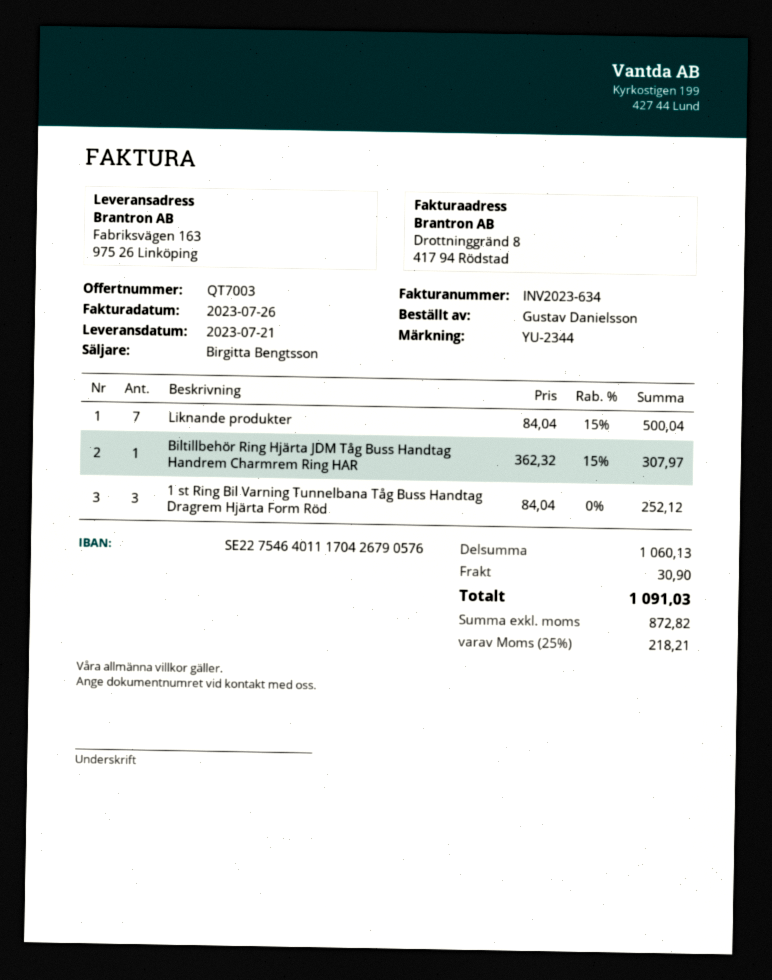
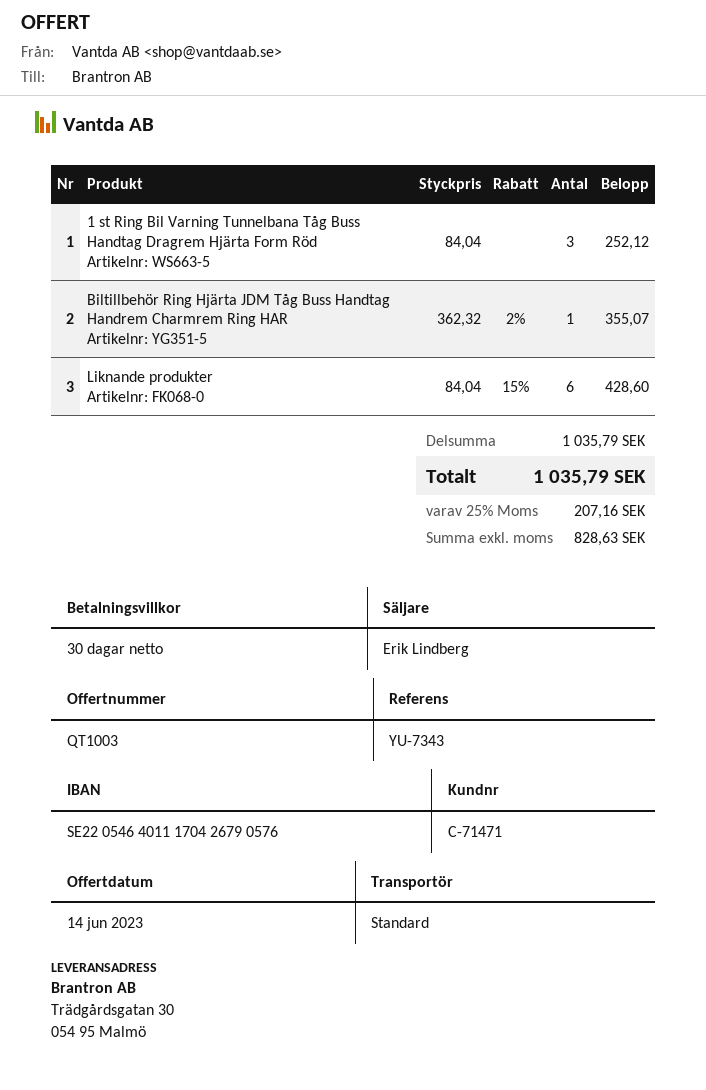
quote number: QT7003 -> QT1003
reference: YU-2344 -> YU-7343
sales rep: Birgitta Bengtsson -> Erik Lindberg
bank account: SE2275464011170426790576 -> SE2205464011170426790576
ship to: Fabriksvägen 163, 975 26 Linköping -> Trädgårdsgatan 30, 054 95 Malmö
Liknande produkter: 7 x 84.04 - 15% = 500.04 -> 6 x 84.04 - 15% = 428.60
Biltillbehör Ring Hjärta JDM Tåg Buss Handtag Handrem Charmrem Ring HAR: 1 x 362.32 - 15% = 307.97 -> 1 x 362.32 - 2% = 355.07
subtotal: 1060.13 -> 1035.79
shipping: 30.90 -> none
net: 872.82 -> 828.63
tax: 25% = 218.21 -> 25% = 207.16
total: 1091.03 -> 1035.79

